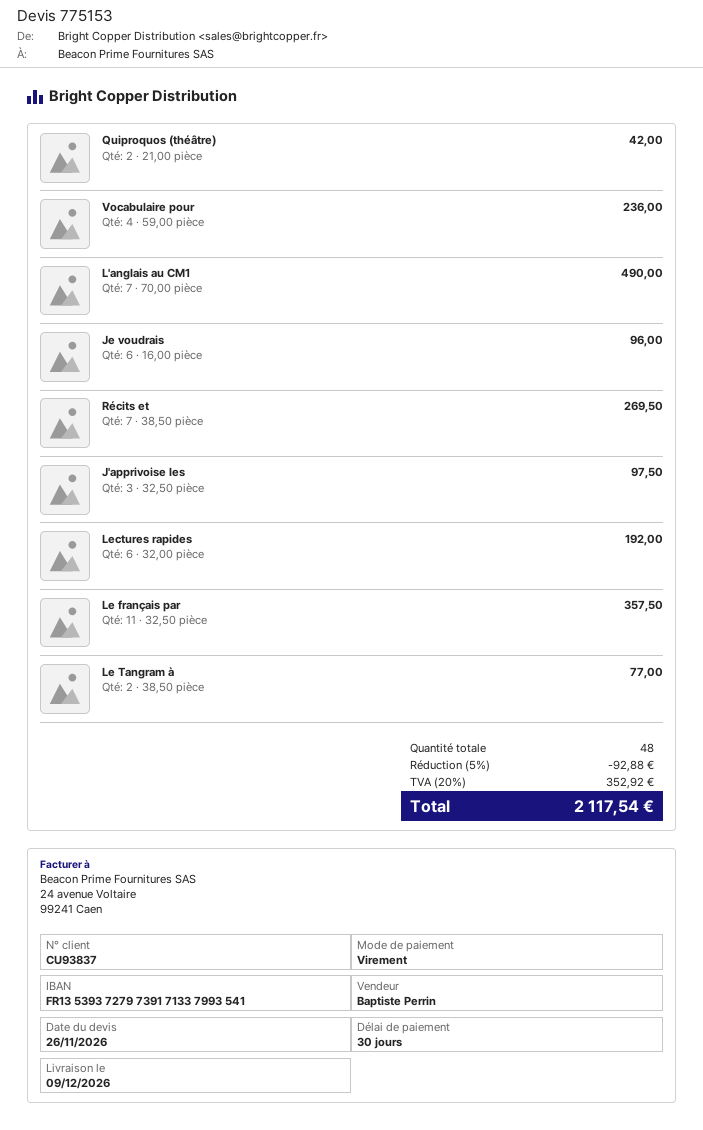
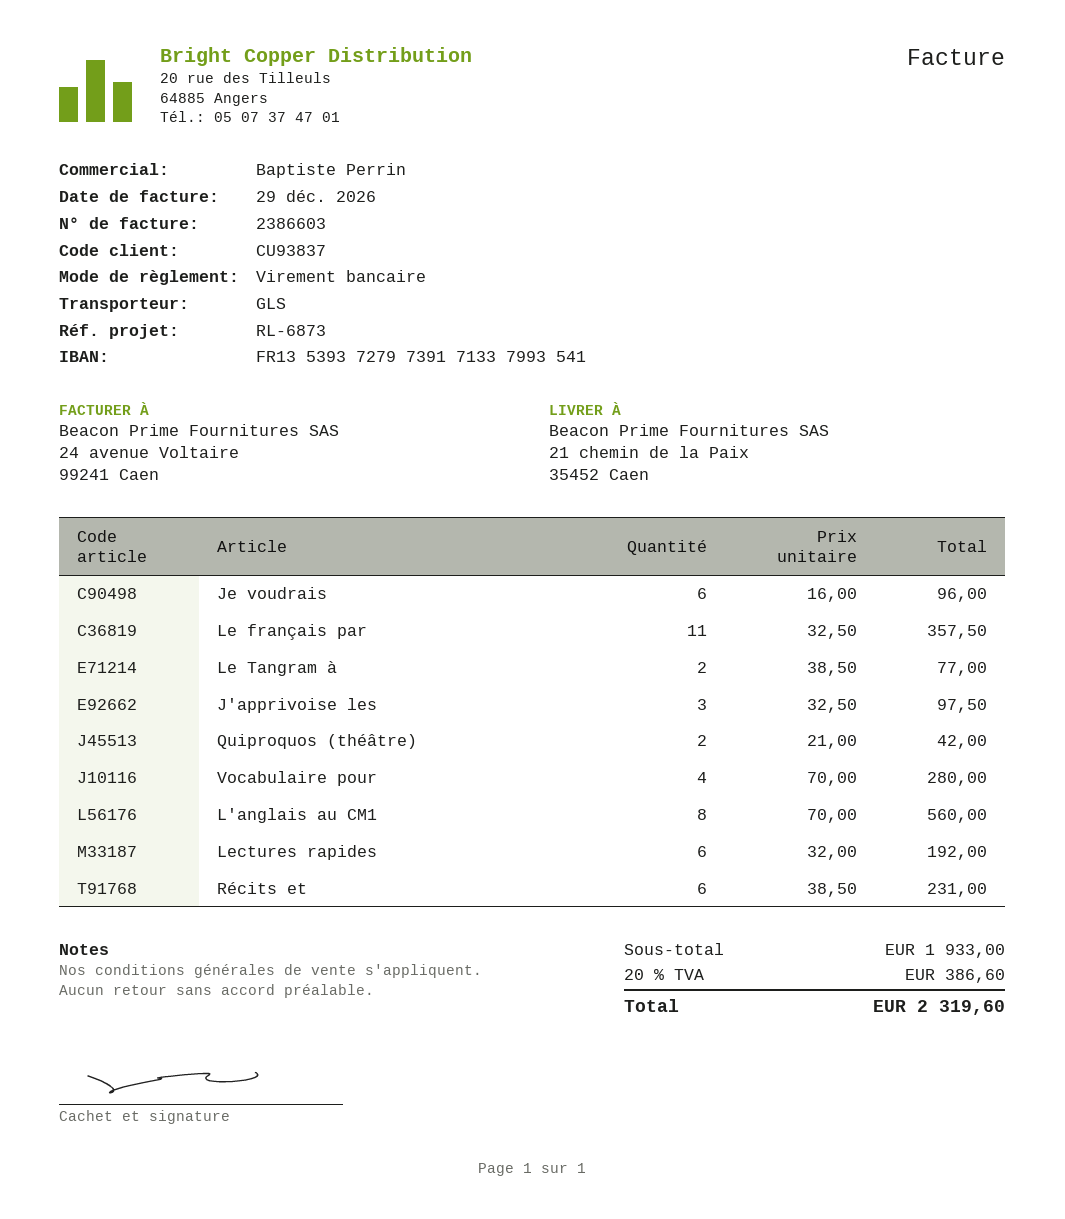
Vocabulaire pour: 4 x 59.00 = 236.00 -> 4 x 70.00 = 280.00
L'anglais au CM1: 7 x 70.00 = 490.00 -> 8 x 70.00 = 560.00
Récits et: 7 x 38.50 = 269.50 -> 6 x 38.50 = 231.00
discount: 5% = 92.88 -> none
tax: 20% = 352.92 -> 20% = 386.60
total: 2117.54 -> 2319.60

